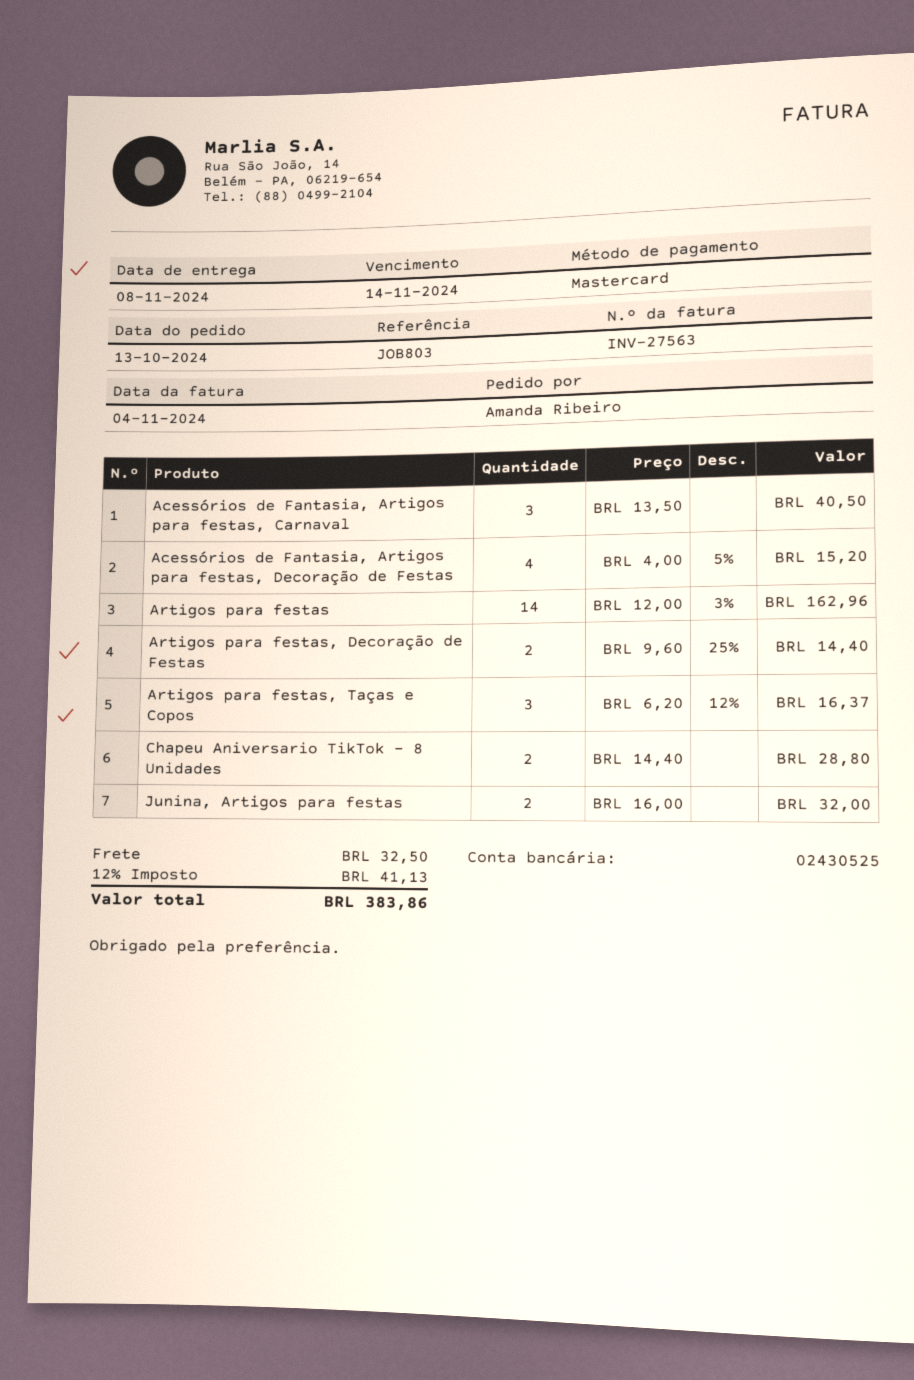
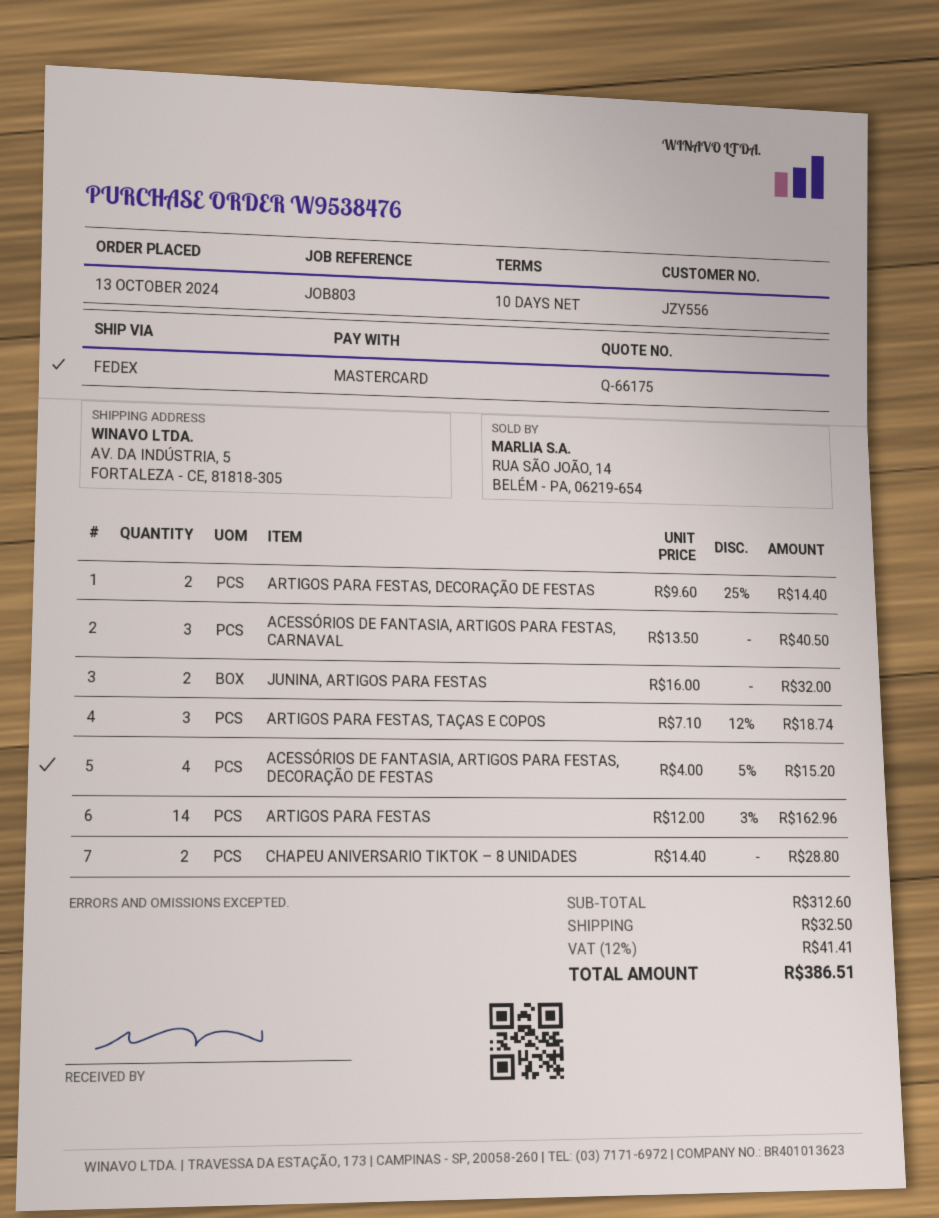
Artigos para festas, Taças e Copos: 3 x 6.20 - 12% = 16.37 -> 3 x 7.10 - 12% = 18.74
tax: 12% = 41.13 -> 12% = 41.41
total: 383.86 -> 386.51

